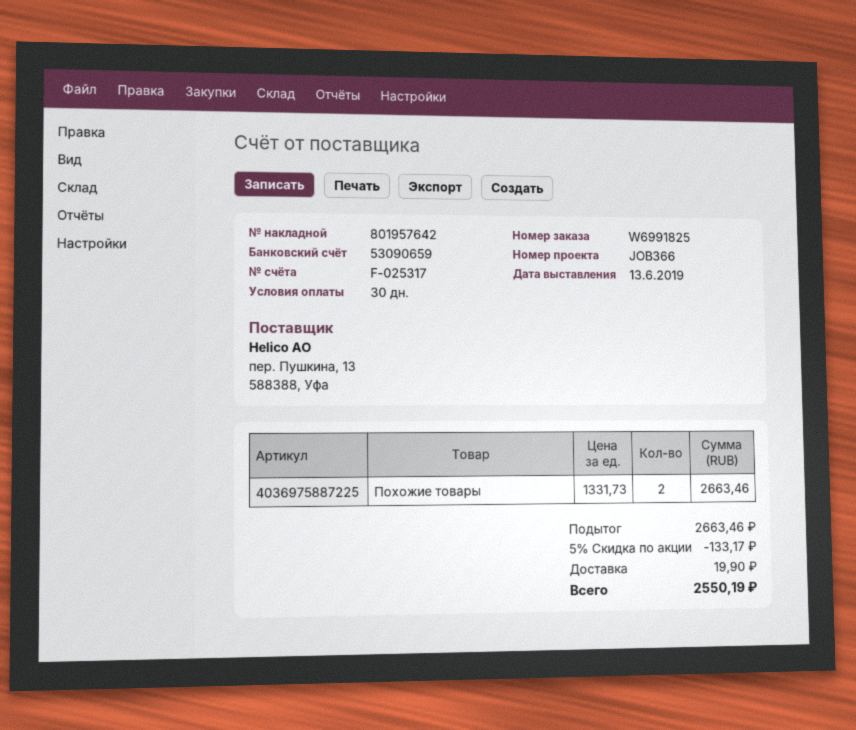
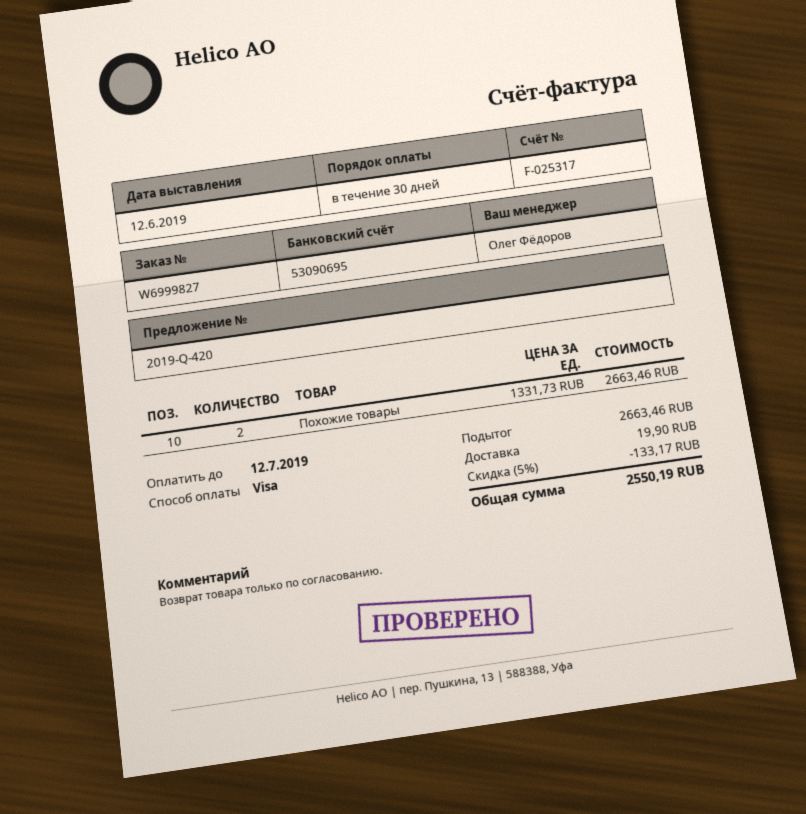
order number: W6991825 -> W6999827
invoice date: 2019-06-13 -> 2019-06-12
bank account: 53090659 -> 53090695

